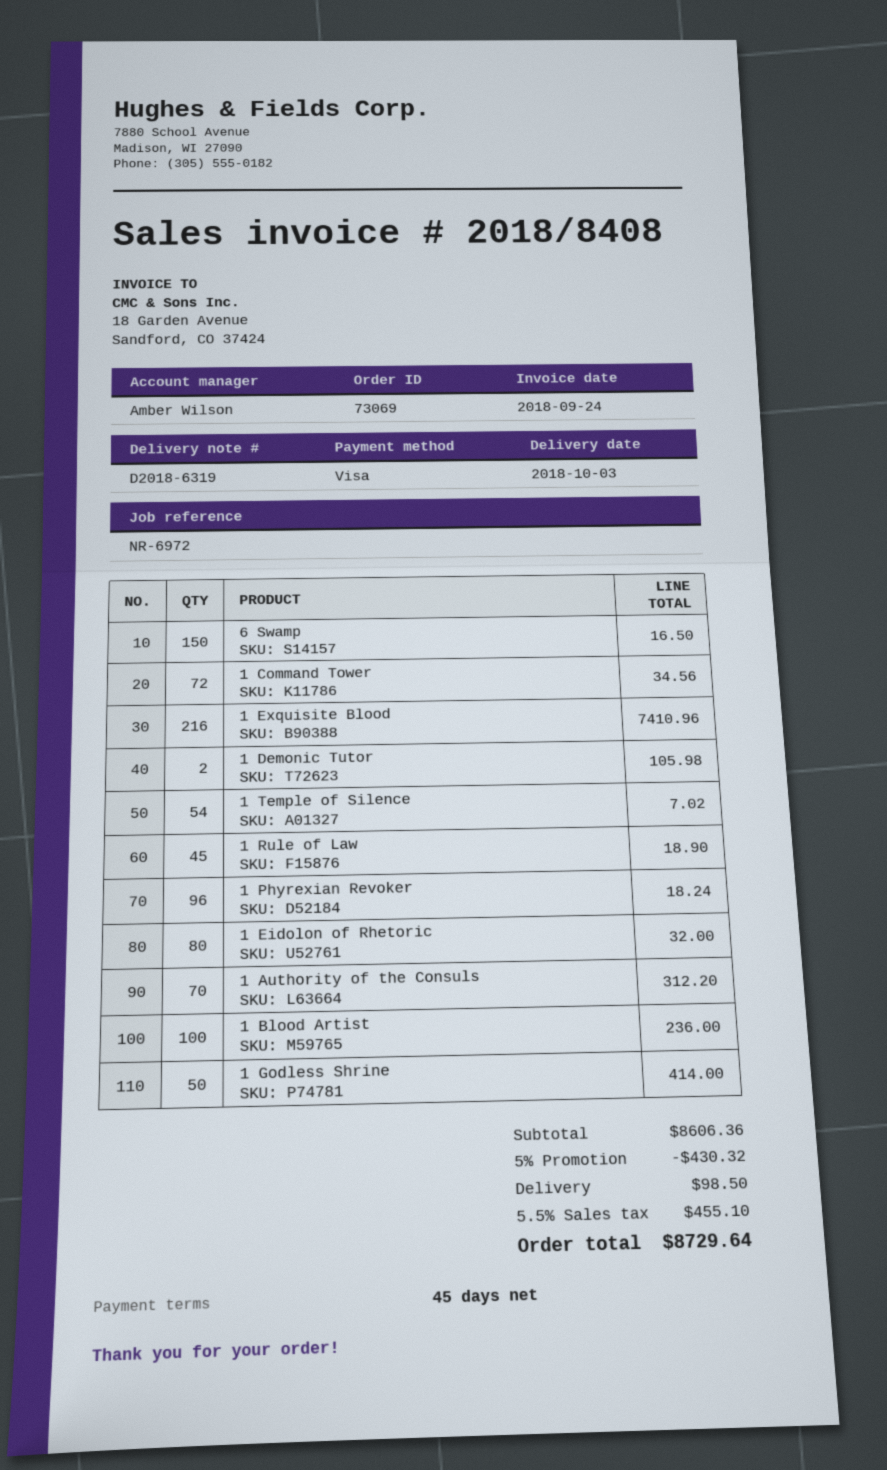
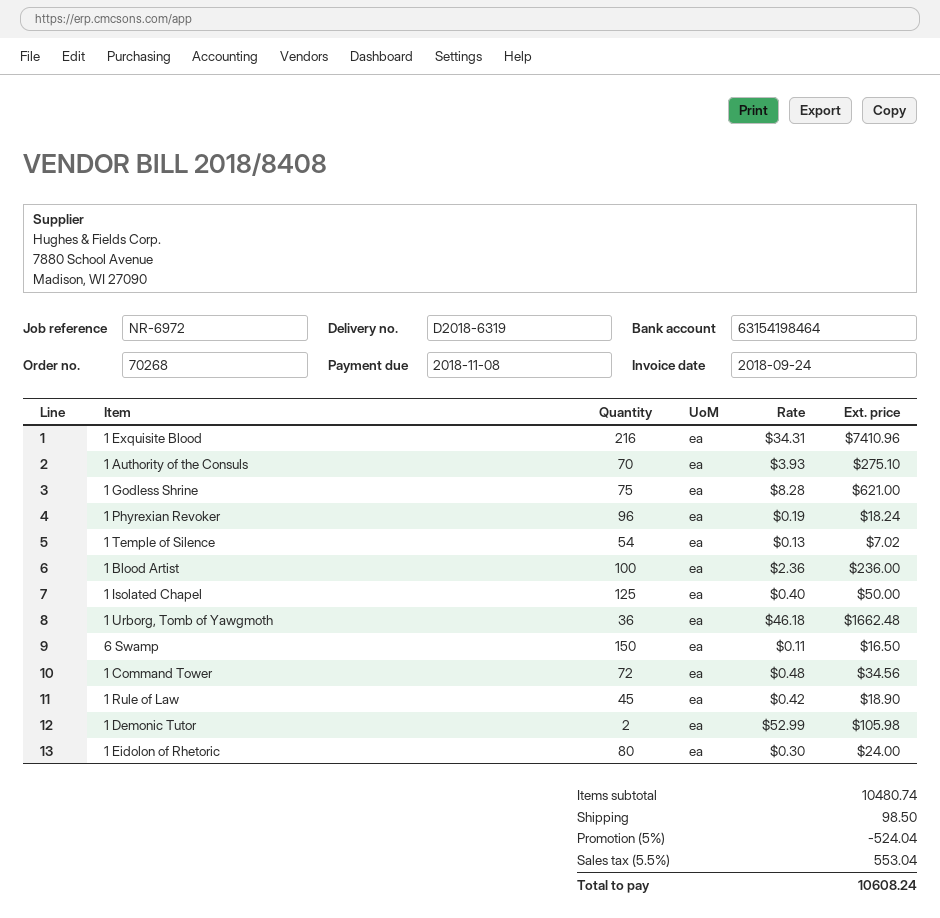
order number: 73069 -> 70268
1 Eidolon of Rhetoric: 80 for 32.00 -> 80 for 24.00
1 Authority of the Consuls: 70 for 312.20 -> 70 for 275.10
1 Godless Shrine: 50 for 414.00 -> 75 for 621.00
1 Isolated Chapel: none -> 125 for 50.00
1 Urborg, Tomb of Yawgmoth: none -> 36 for 1662.48
subtotal: 8606.36 -> 10480.74
discount: 5% = 430.32 -> 5% = 524.04
tax: 5.5% = 455.10 -> 5.5% = 553.04
total: 8729.64 -> 10608.24

